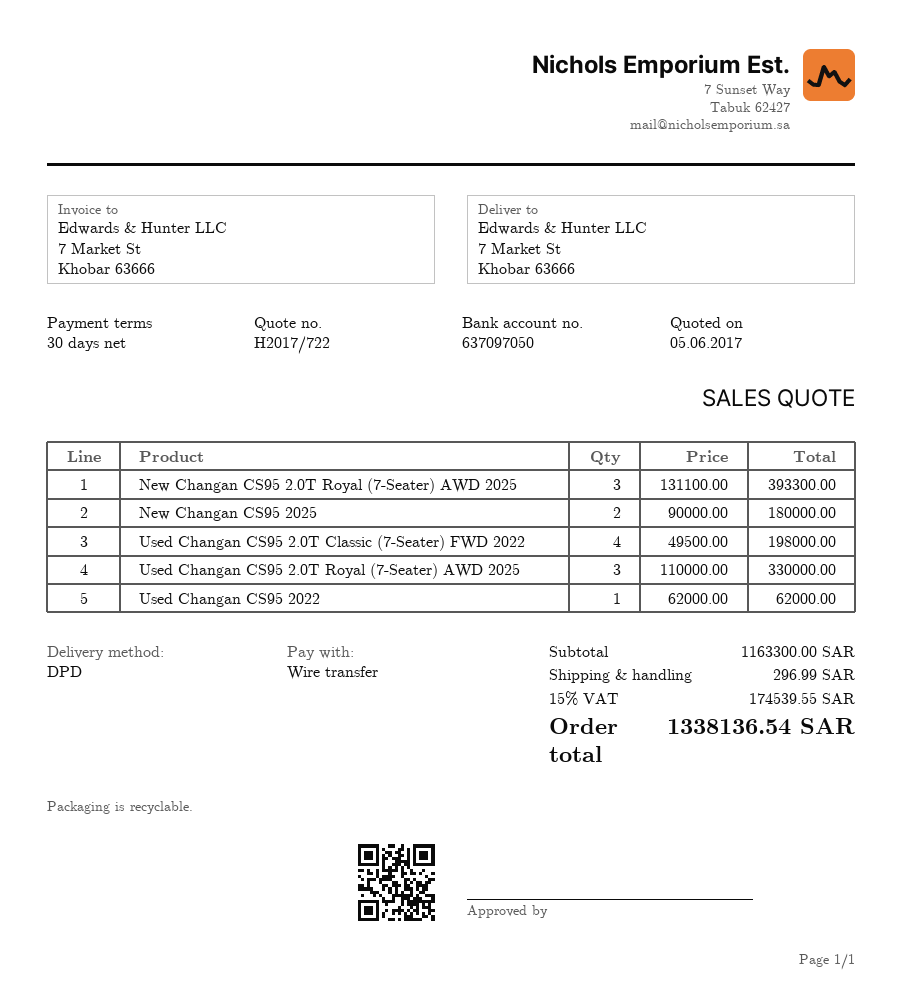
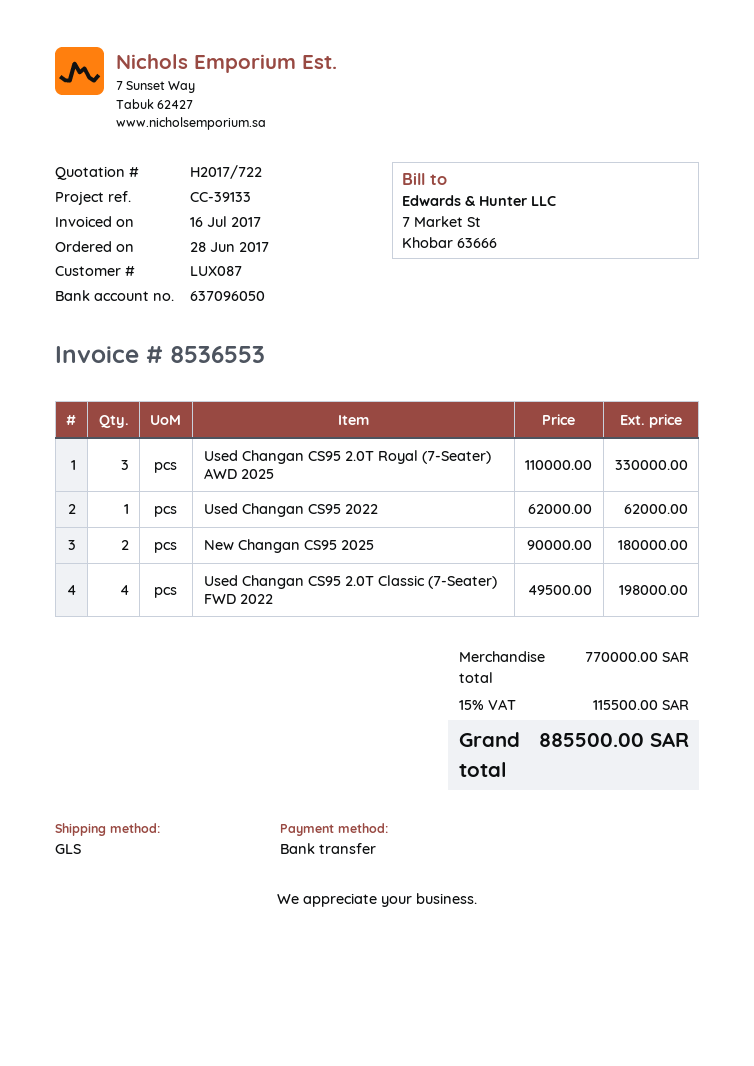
bank account: 637097050 -> 637096050
shipping method: DPD -> GLS
New Changan CS95 2.0T Royal (7-Seater) AWD 2025: 3 x 131100.00 = 393300.00 -> none
subtotal: 1163300.00 -> 770000.00
shipping: 296.99 -> none
tax: 15% = 174539.55 -> 15% = 115500.00
total: 1338136.54 -> 885500.00

